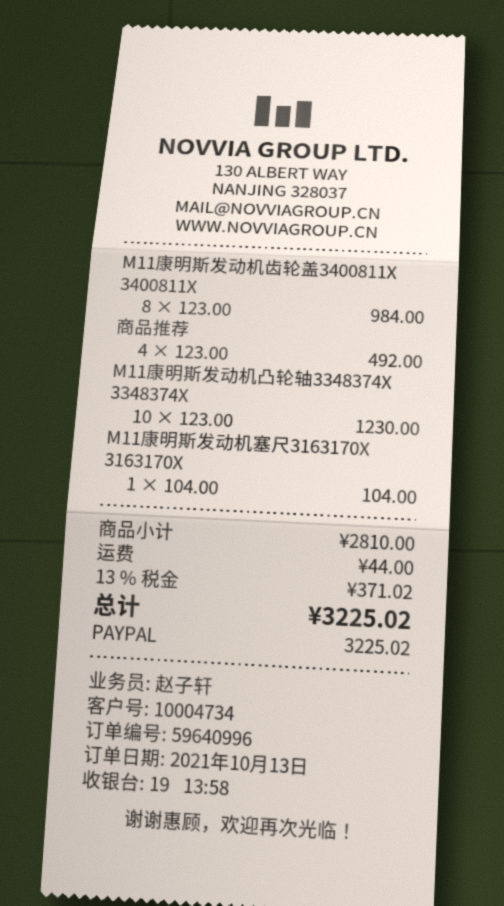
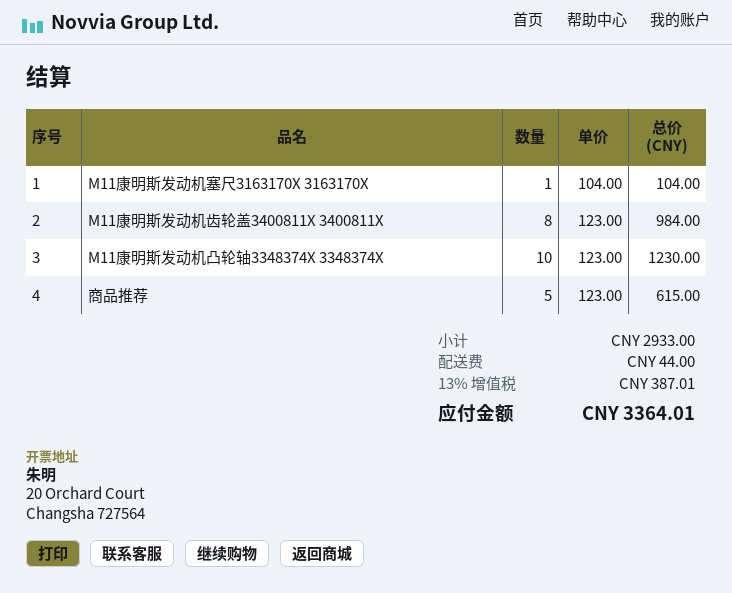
商品推荐: 4 x 123.00 = 492.00 -> 5 x 123.00 = 615.00
subtotal: 2810.00 -> 2933.00
tax: 13% = 371.02 -> 13% = 387.01
total: 3225.02 -> 3364.01

